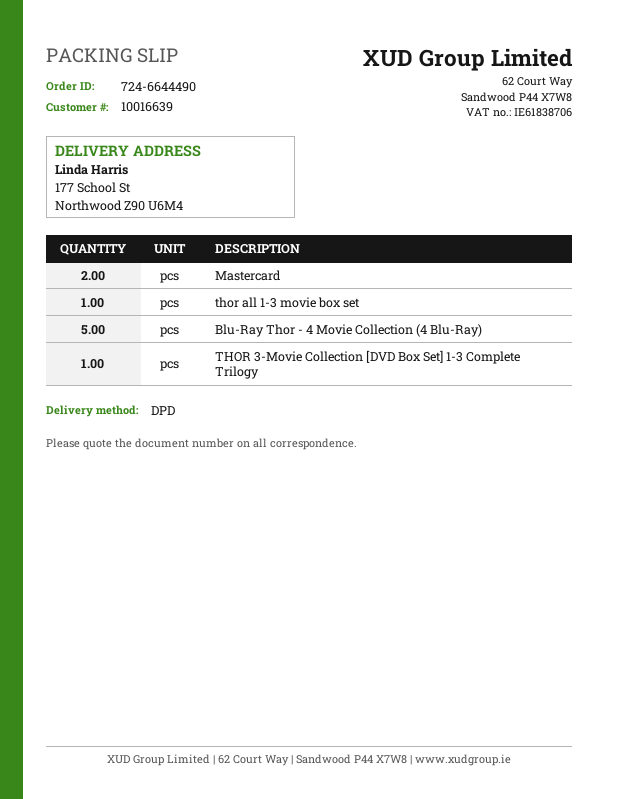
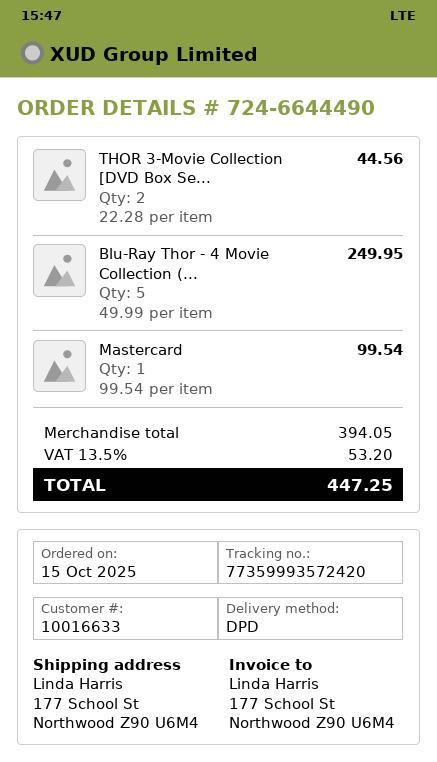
customer number: 10016639 -> 10016633
Mastercard: 2 -> 1
thor all 1-3 movie box set: 1 -> none
THOR 3-Movie Collection [DVD Box Set] 1-3 Complete Trilogy: 1 -> 2

